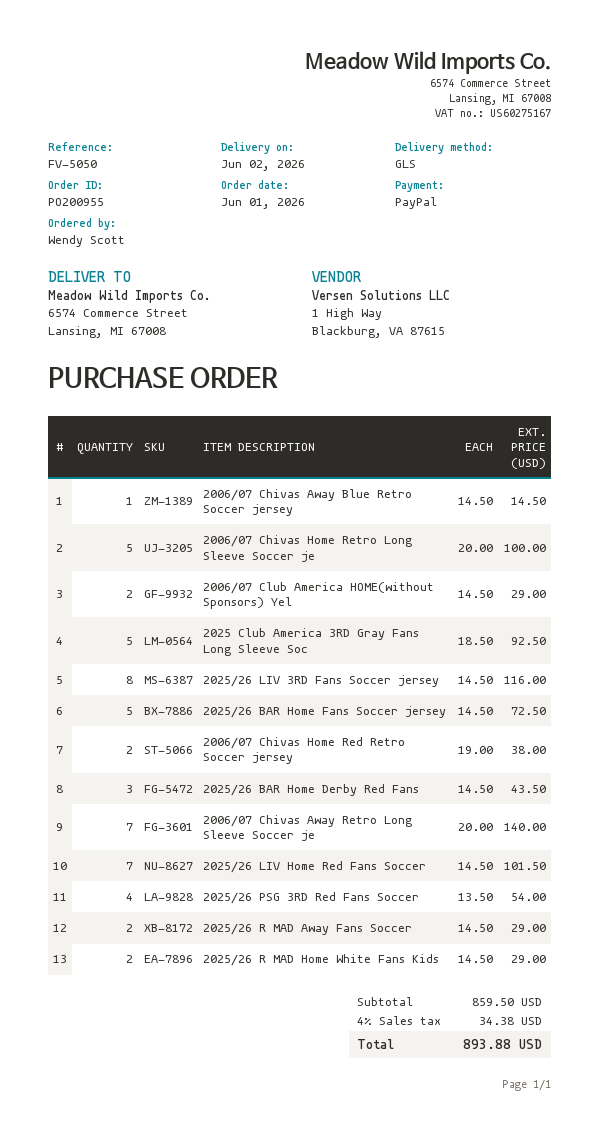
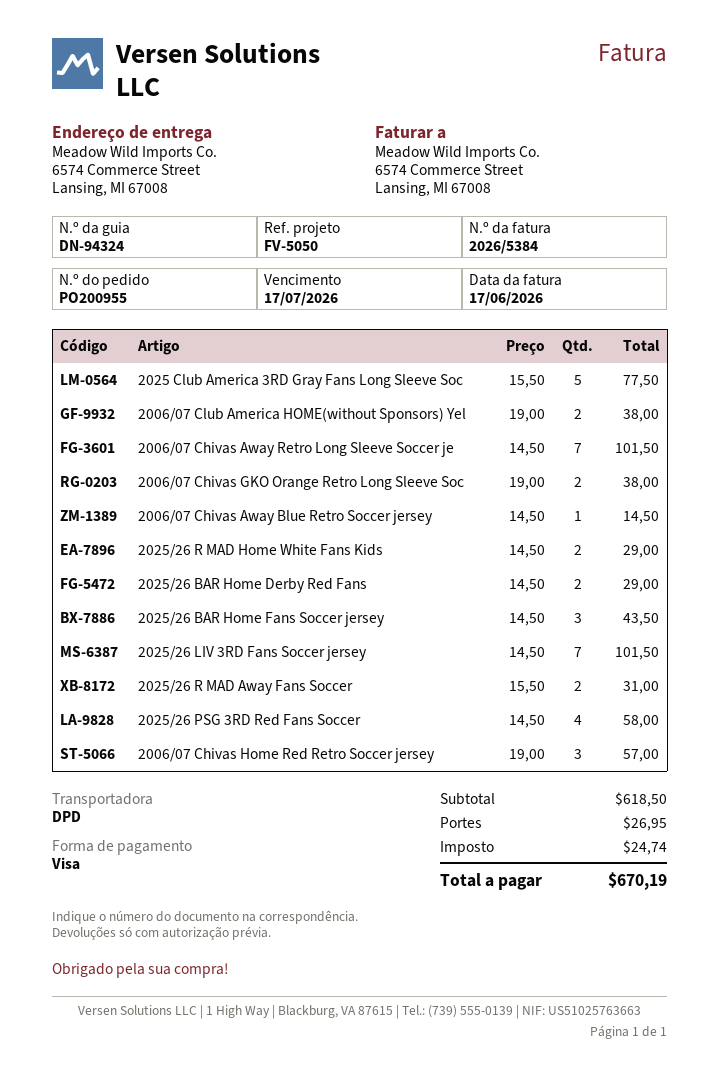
payment method: PayPal -> Visa
shipping method: GLS -> DPD
2006/07 Chivas Home Retro Long Sleeve Soccer je: 5 x 20.00 = 100.00 -> none
2006/07 Club America HOME(without Sponsors) Yel: 2 x 14.50 = 29.00 -> 2 x 19.00 = 38.00
2025 Club America 3RD Gray Fans Long Sleeve Soc: 5 x 18.50 = 92.50 -> 5 x 15.50 = 77.50
2025/26 LIV 3RD Fans Soccer jersey: 8 x 14.50 = 116.00 -> 7 x 14.50 = 101.50
2025/26 BAR Home Fans Soccer jersey: 5 x 14.50 = 72.50 -> 3 x 14.50 = 43.50
2006/07 Chivas Home Red Retro Soccer jersey: 2 x 19.00 = 38.00 -> 3 x 19.00 = 57.00
2025/26 BAR Home Derby Red Fans: 3 x 14.50 = 43.50 -> 2 x 14.50 = 29.00
2006/07 Chivas Away Retro Long Sleeve Soccer je: 7 x 20.00 = 140.00 -> 7 x 14.50 = 101.50
2025/26 LIV Home Red Fans Soccer: 7 x 14.50 = 101.50 -> none
2025/26 PSG 3RD Red Fans Soccer: 4 x 13.50 = 54.00 -> 4 x 14.50 = 58.00
2025/26 R MAD Away Fans Soccer: 2 x 14.50 = 29.00 -> 2 x 15.50 = 31.00
2006/07 Chivas GKO Orange Retro Long Sleeve Soc: none -> 2 x 19.00 = 38.00
subtotal: 859.50 -> 618.50
shipping: none -> 26.95
tax: 34.38 -> 24.74
total: 893.88 -> 670.19

